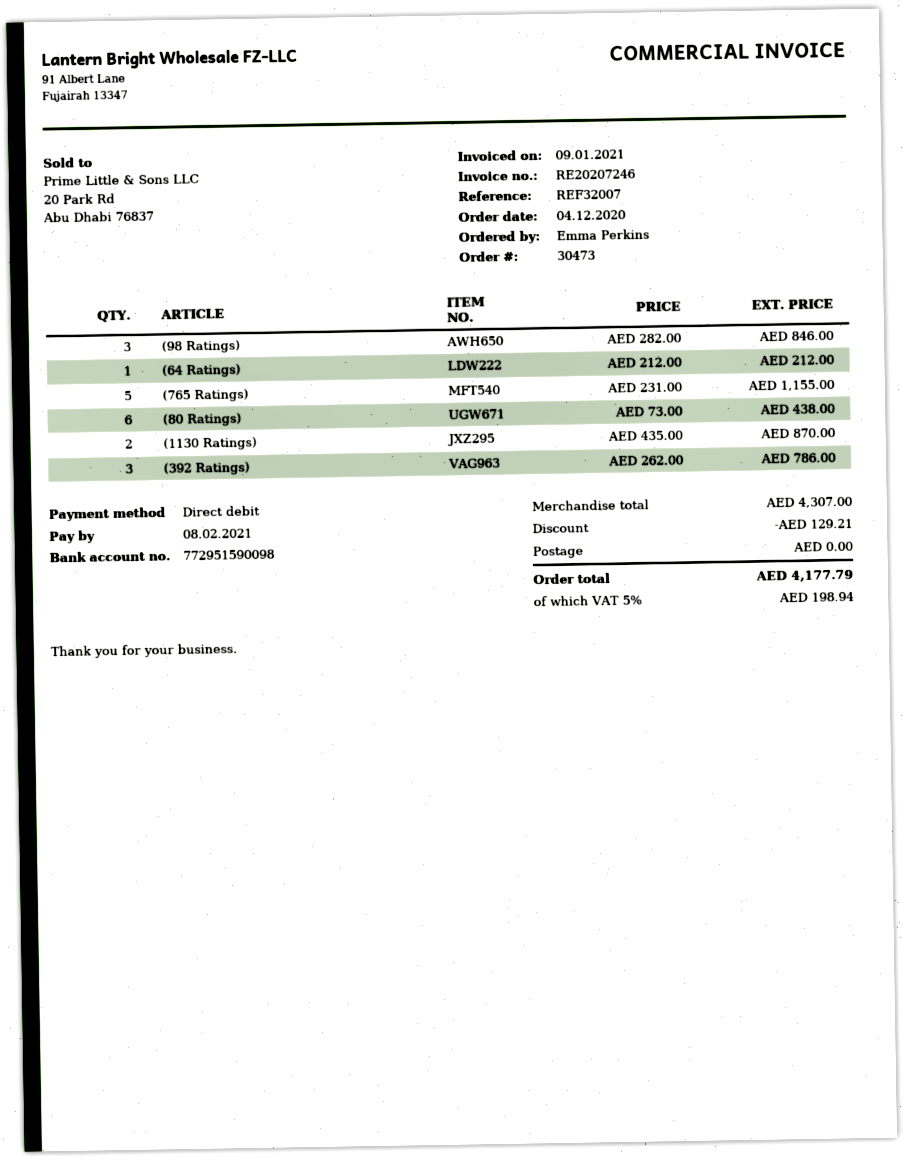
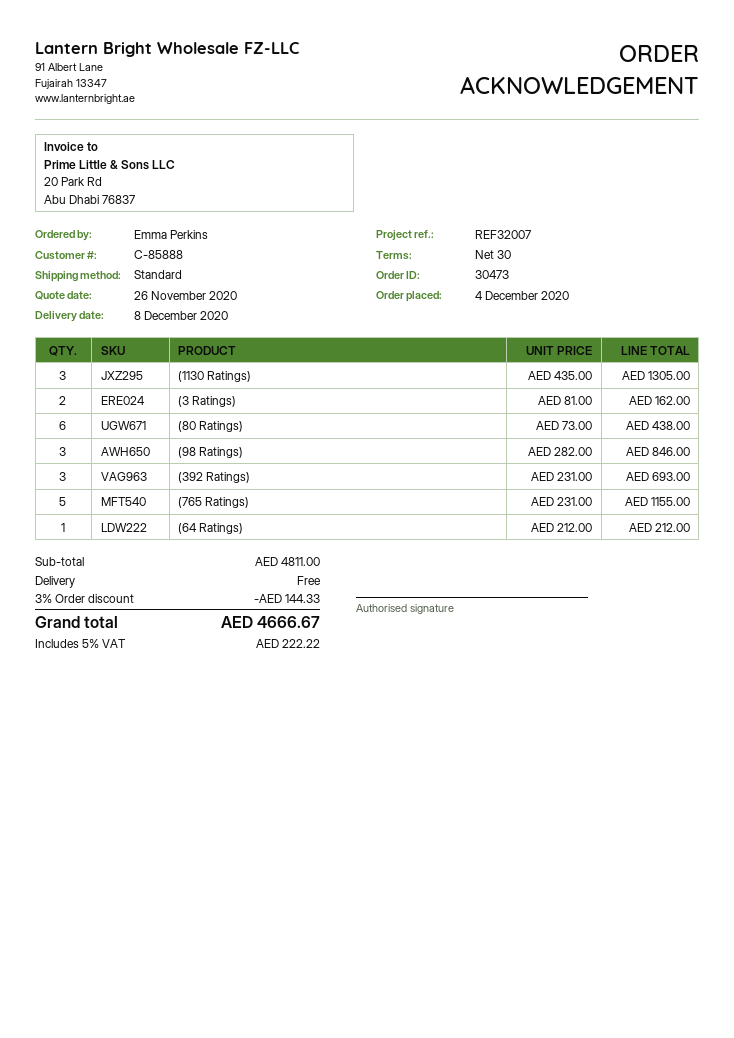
(1130 Ratings): 2 x 435.00 = 870.00 -> 3 x 435.00 = 1305.00
(392 Ratings): 3 x 262.00 = 786.00 -> 3 x 231.00 = 693.00
(3 Ratings): none -> 2 x 81.00 = 162.00
subtotal: 4307.00 -> 4811.00
discount: 129.21 -> 144.33
tax: 5% = 198.94 -> 5% = 222.22
total: 4177.79 -> 4666.67

